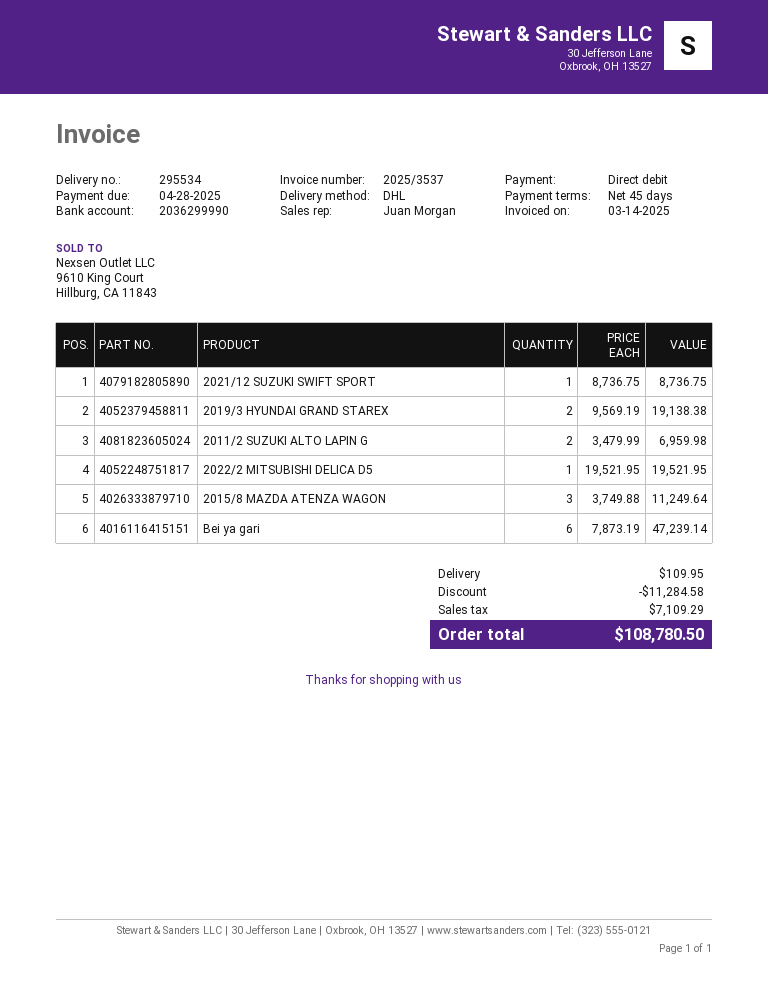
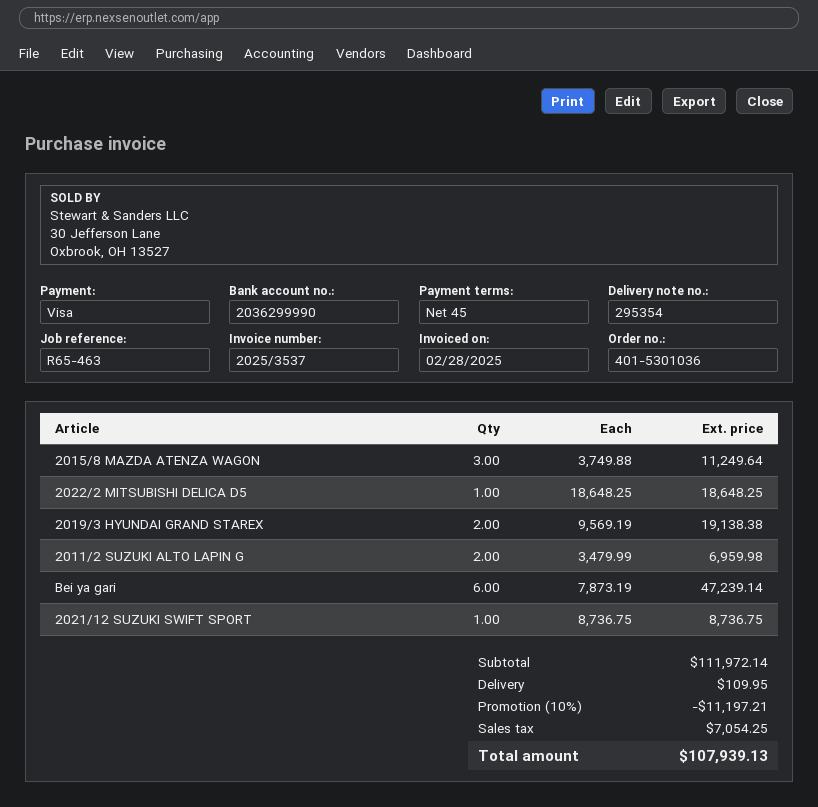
delivery note number: 295534 -> 295354
invoice date: 2025-03-14 -> 2025-02-28
payment method: direct debit -> Visa
2022/2 MITSUBISHI DELICA D5: 1 x 19521.95 = 19521.95 -> 1 x 18648.25 = 18648.25
discount: 11284.58 -> 11197.21
tax: 7109.29 -> 7054.25
total: 108780.50 -> 107939.13

